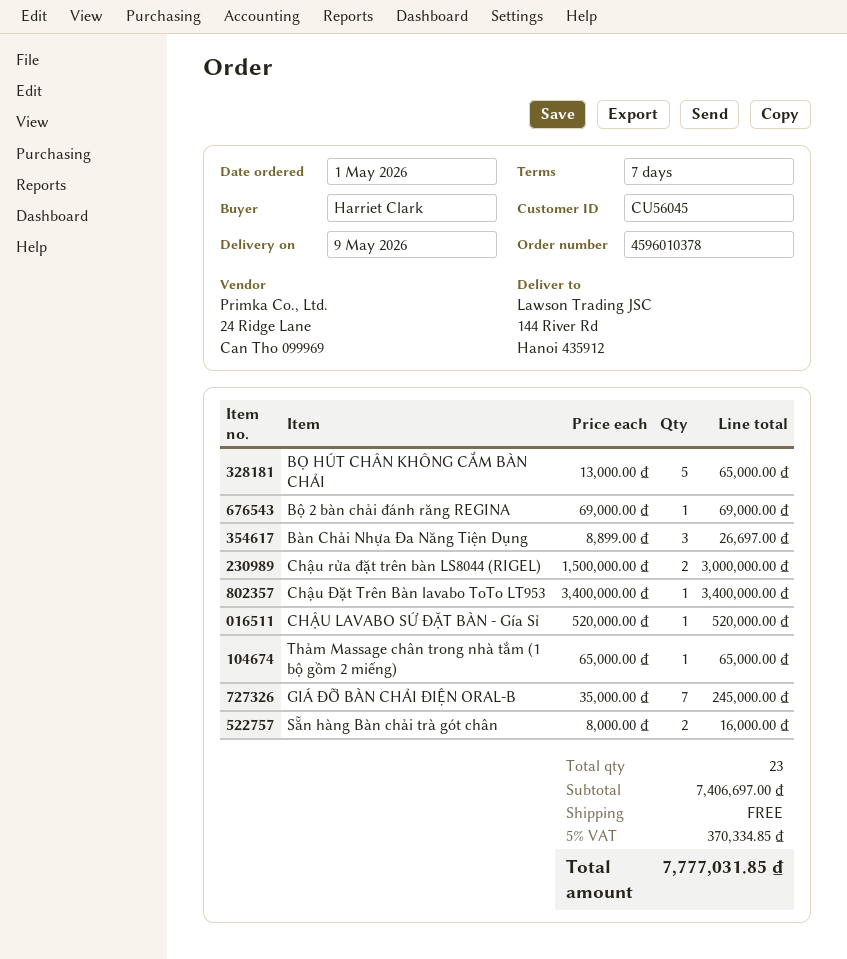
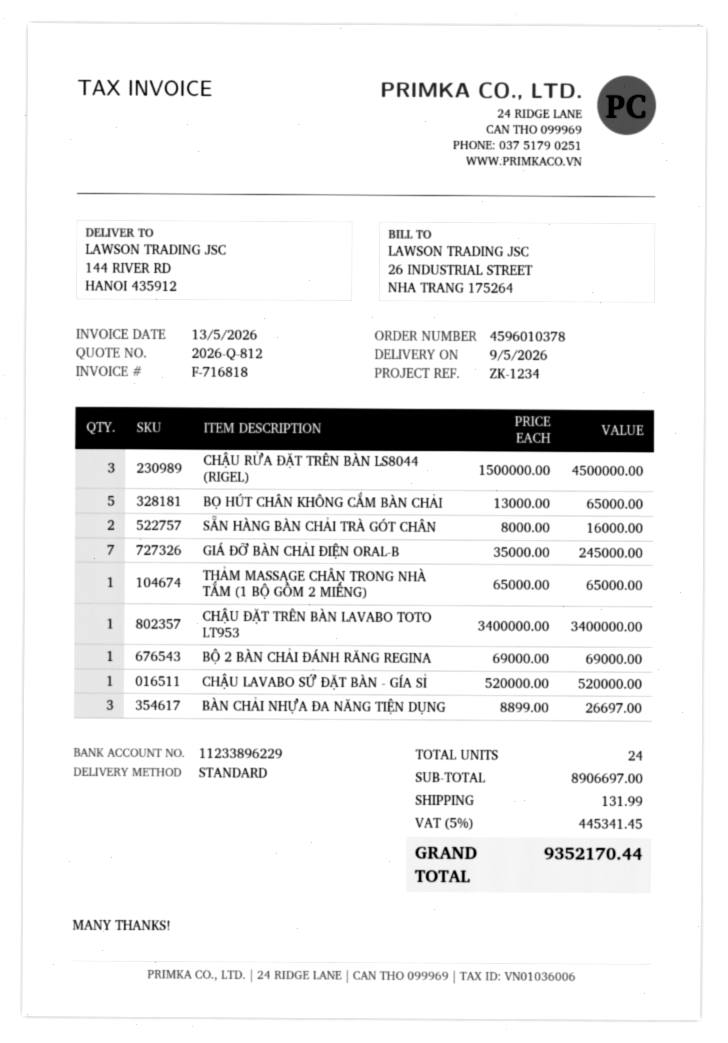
Chậu rửa đặt trên bàn LS8044 (RIGEL): 2 x 1500000.00 = 3000000.00 -> 3 x 1500000.00 = 4500000.00
total quantity: 23 -> 24
subtotal: 7406697.00 -> 8906697.00
shipping: 0.00 -> 131.99
tax: 5% = 370334.85 -> 5% = 445341.45
total: 7777031.85 -> 9352170.44

